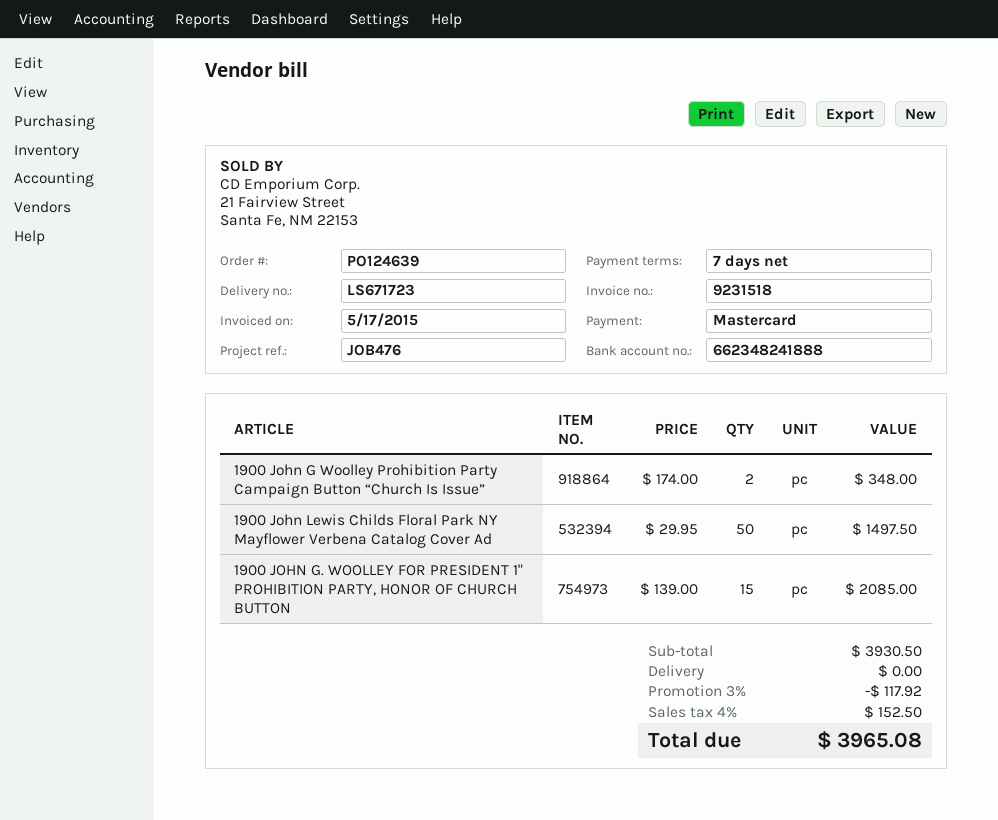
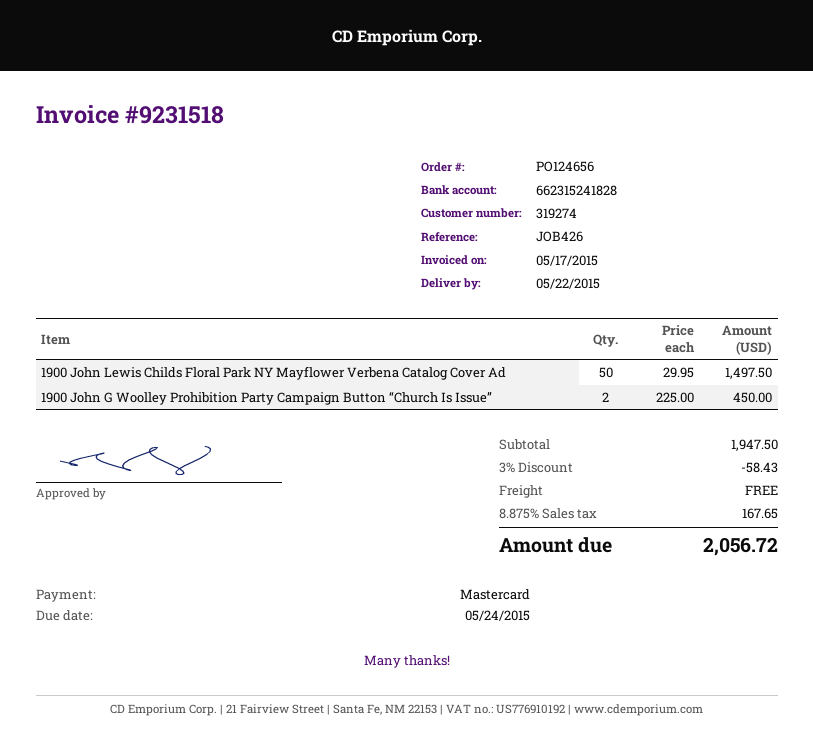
order number: PO124639 -> PO124656
reference: JOB476 -> JOB426
bank account: 662348241888 -> 662315241828
1900 John G Woolley Prohibition Party Campaign Button “Church Is Issue”: 2 x 174.00 = 348.00 -> 2 x 225.00 = 450.00
1900 JOHN G. WOOLLEY FOR PRESIDENT 1" PROHIBITION PARTY, HONOR OF CHURCH BUTTON: 15 x 139.00 = 2085.00 -> none
subtotal: 3930.50 -> 1947.50
discount: 3% = 117.92 -> 3% = 58.43
tax: 4% = 152.50 -> 8.875% = 167.65
total: 3965.08 -> 2056.72

